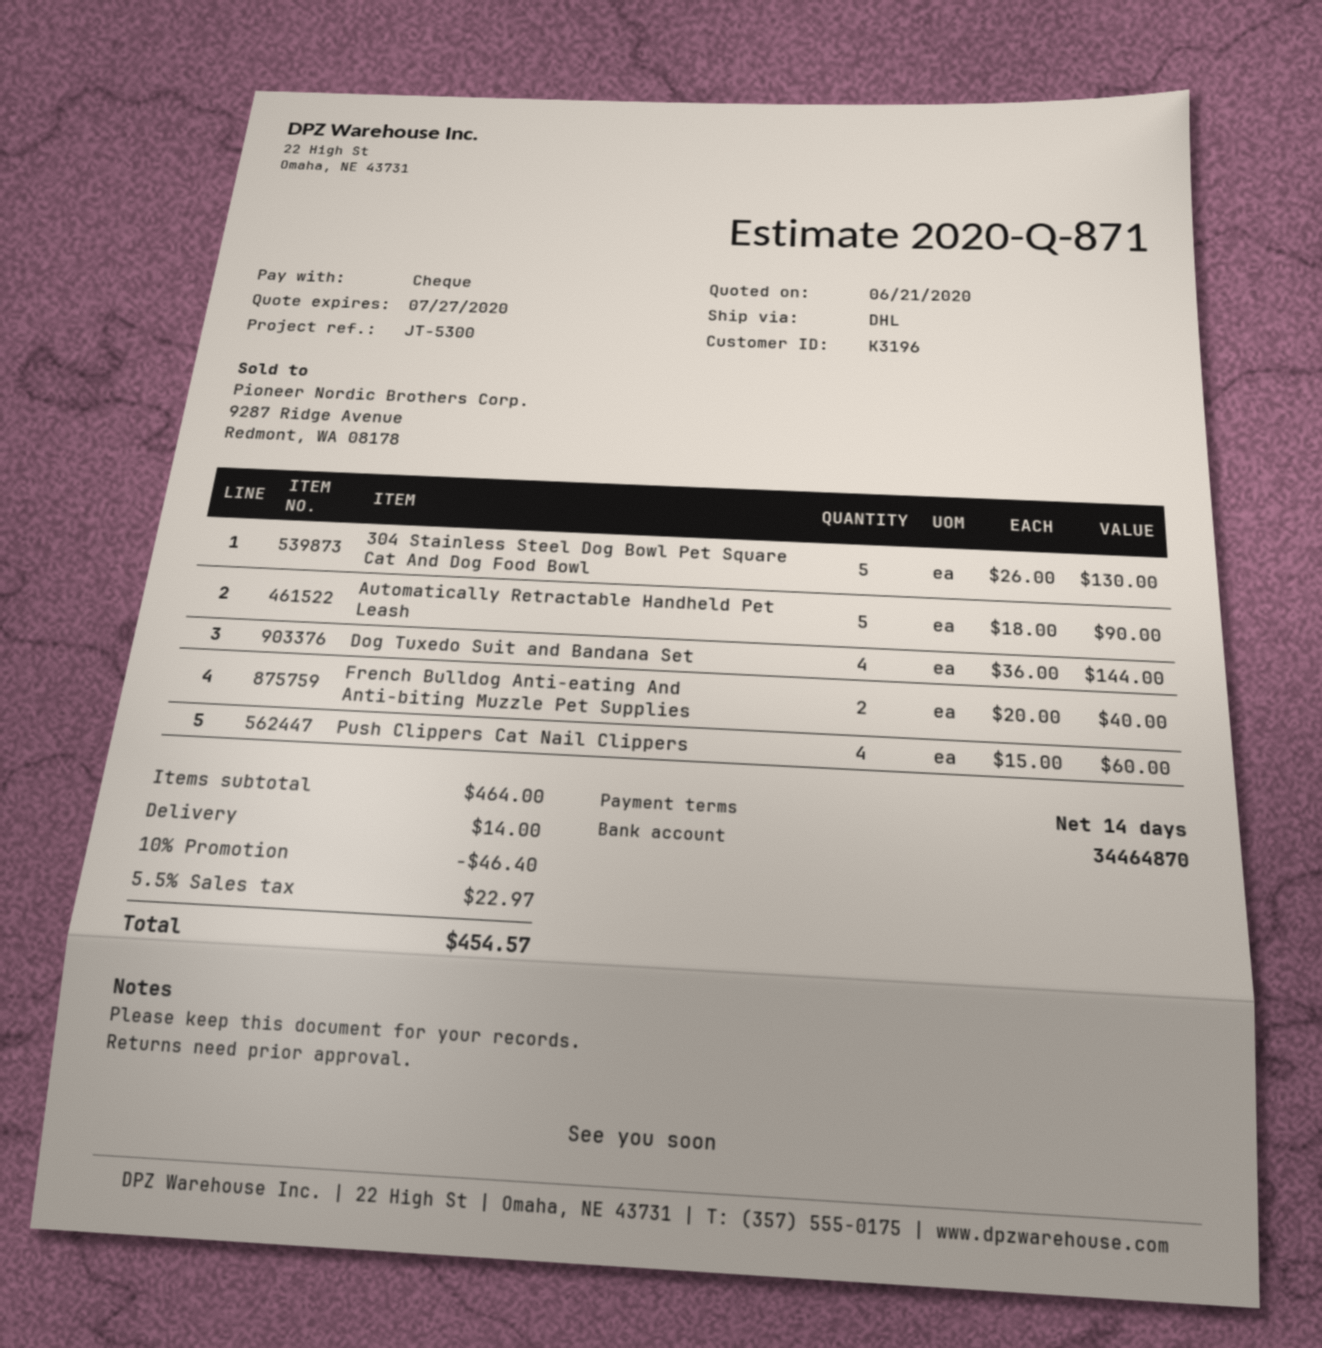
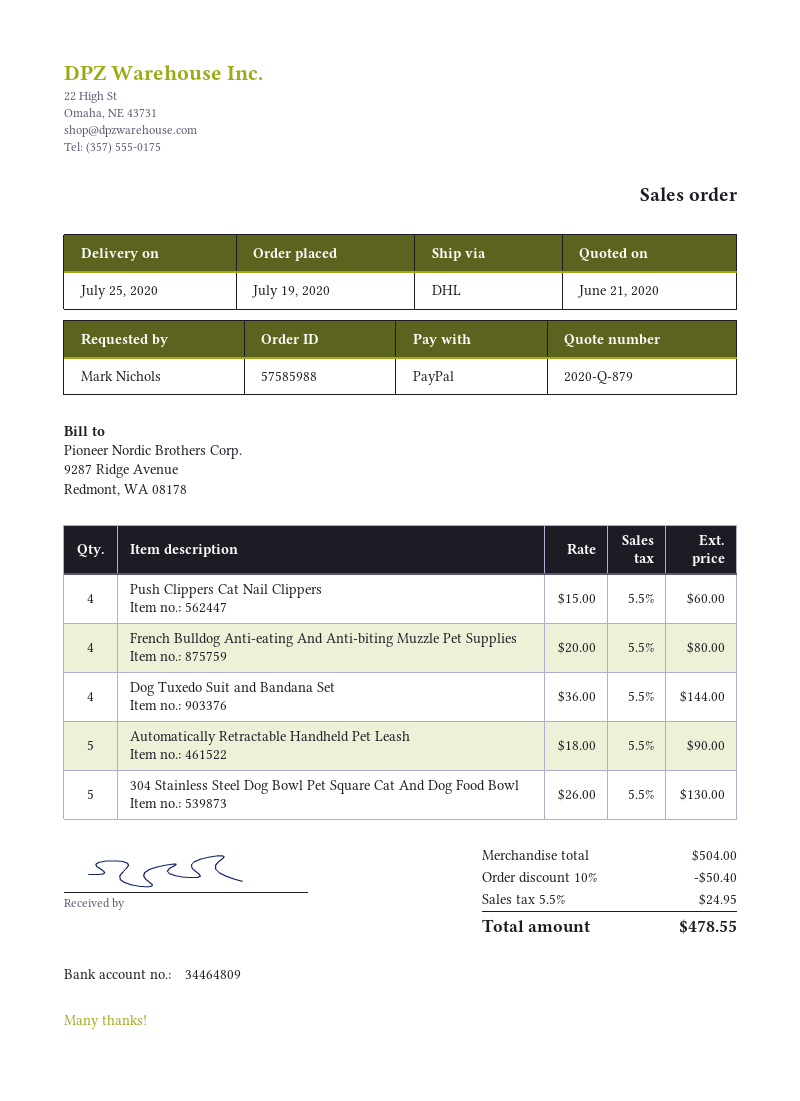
quote number: 2020-Q-871 -> 2020-Q-879
payment method: cheque -> PayPal
bank account: 34464870 -> 34464809
French Bulldog Anti-eating And Anti-biting Muzzle Pet Supplies: 2 x 20.00 = 40.00 -> 4 x 20.00 = 80.00
subtotal: 464.00 -> 504.00
discount: 10% = 46.40 -> 10% = 50.40
shipping: 14.00 -> none
tax: 5.5% = 22.97 -> 5.5% = 24.95
total: 454.57 -> 478.55

